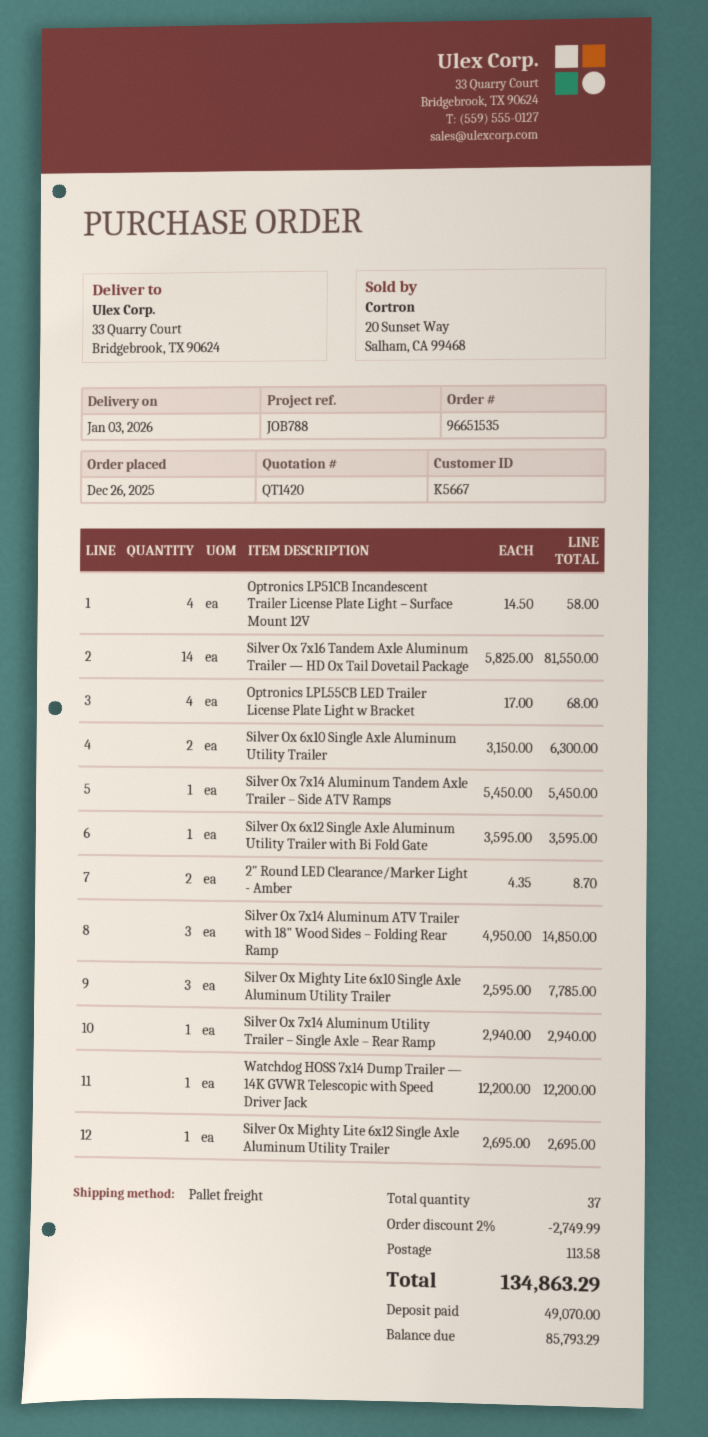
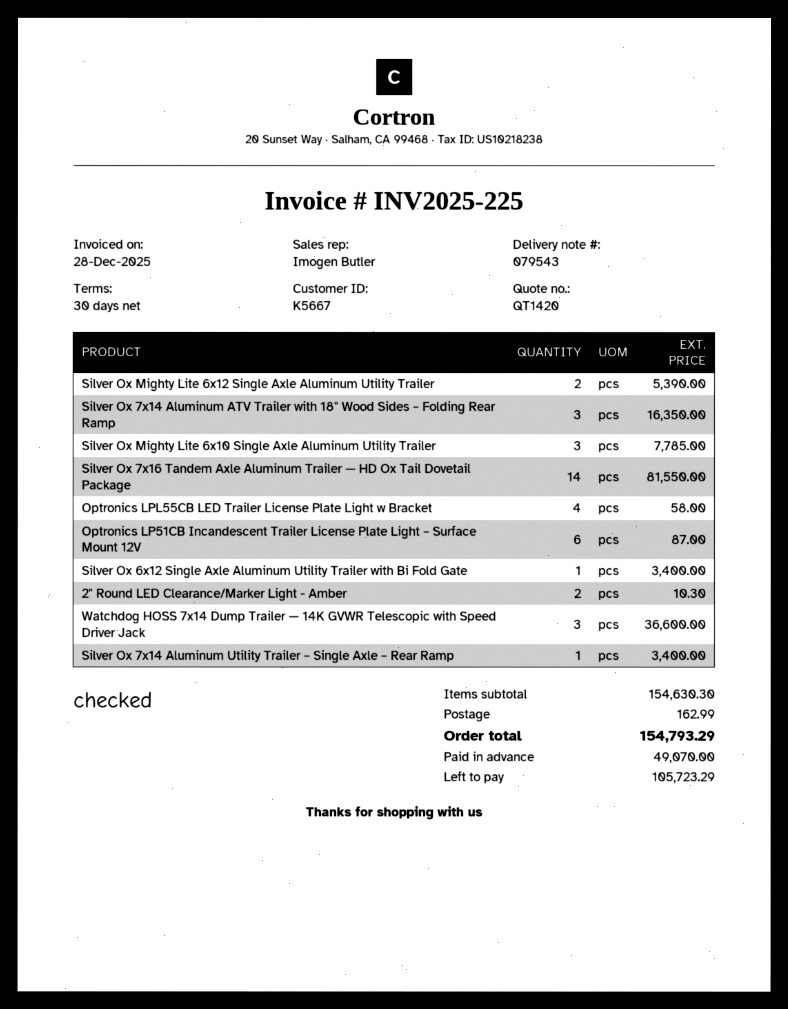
Optronics LP51CB Incandescent Trailer License Plate Light – Surface Mount 12V: 4 for 58.00 -> 6 for 87.00
Optronics LPL55CB LED Trailer License Plate Light w Bracket: 4 for 68.00 -> 4 for 58.00
Silver Ox 6x10 Single Axle Aluminum Utility Trailer: 2 for 6300.00 -> none
Silver Ox 7x14 Aluminum Tandem Axle Trailer – Side ATV Ramps: 1 for 5450.00 -> none
Silver Ox 6x12 Single Axle Aluminum Utility Trailer with Bi Fold Gate: 1 for 3595.00 -> 1 for 3400.00
2" Round LED Clearance/Marker Light - Amber: 2 for 8.70 -> 2 for 10.30
Silver Ox 7x14 Aluminum ATV Trailer with 18" Wood Sides – Folding Rear Ramp: 3 for 14850.00 -> 3 for 16350.00
Silver Ox 7x14 Aluminum Utility Trailer – Single Axle – Rear Ramp: 1 for 2940.00 -> 1 for 3400.00
Watchdog HOSS 7x14 Dump Trailer — 14K GVWR Telescopic with Speed Driver Jack: 1 for 12200.00 -> 3 for 36600.00
Silver Ox Mighty Lite 6x12 Single Axle Aluminum Utility Trailer: 1 for 2695.00 -> 2 for 5390.00
discount: 2% = 2749.99 -> none
shipping: 113.58 -> 162.99
total: 134863.29 -> 154793.29
balance: 85793.29 -> 105723.29

